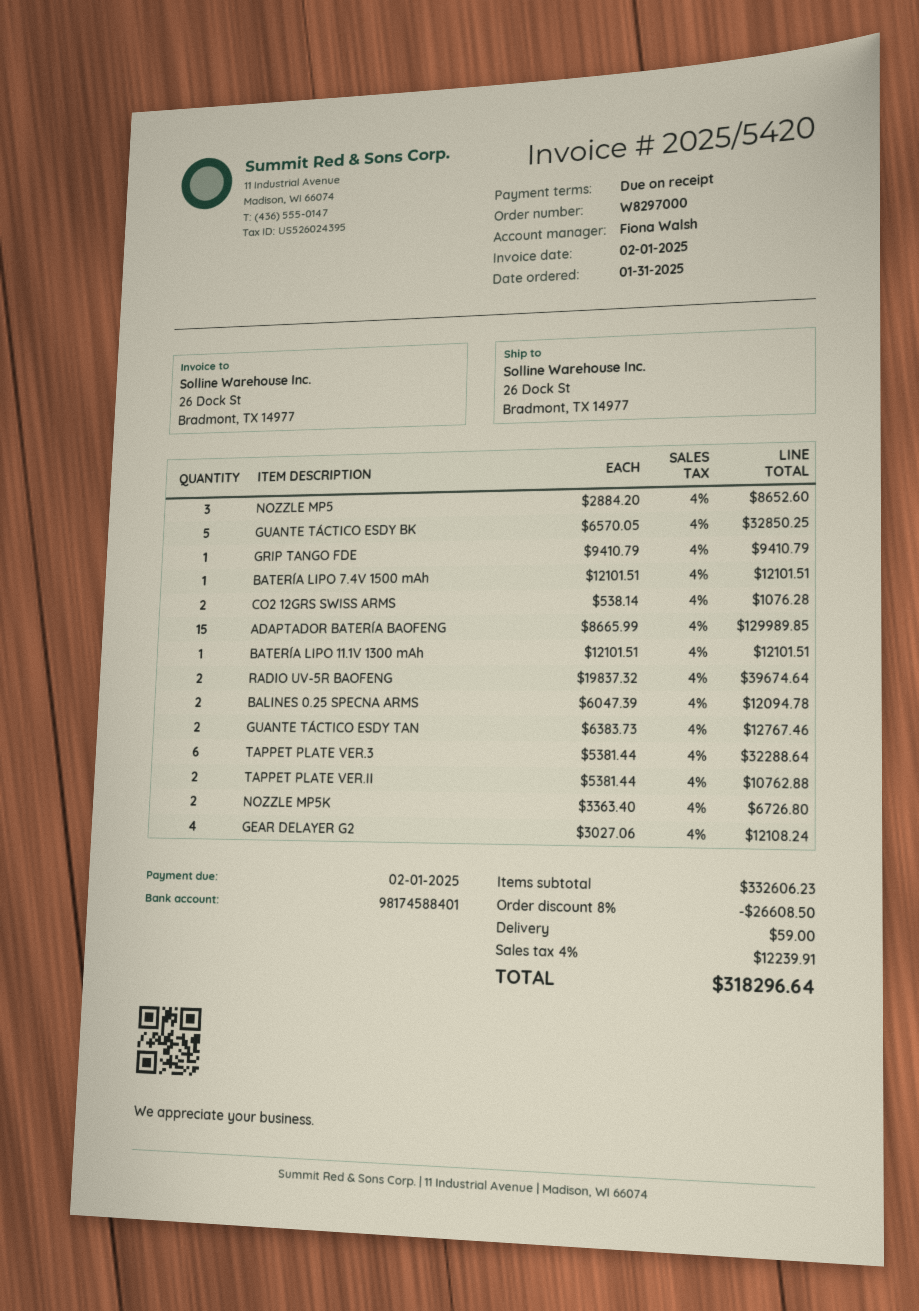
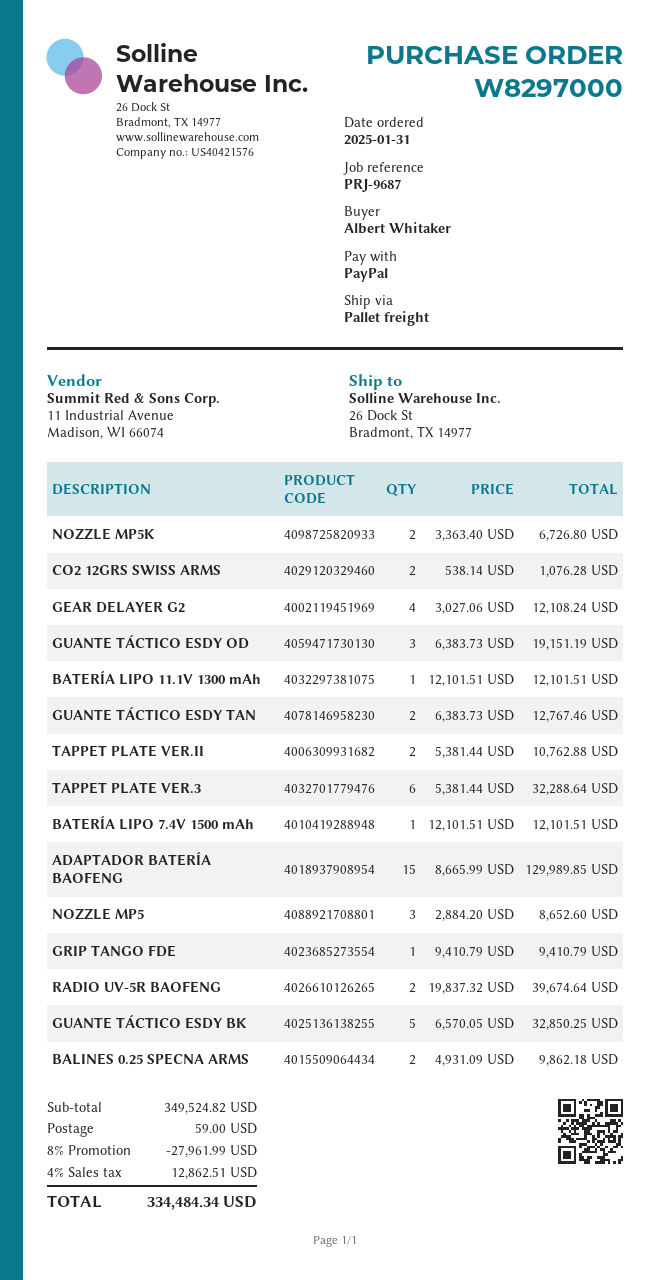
BALINES 0.25 SPECNA ARMS: 2 x 6047.39 = 12094.78 -> 2 x 4931.09 = 9862.18
GUANTE TÁCTICO ESDY OD: none -> 3 x 6383.73 = 19151.19
subtotal: 332606.23 -> 349524.82
discount: 8% = 26608.50 -> 8% = 27961.99
tax: 4% = 12239.91 -> 4% = 12862.51
total: 318296.64 -> 334484.34

